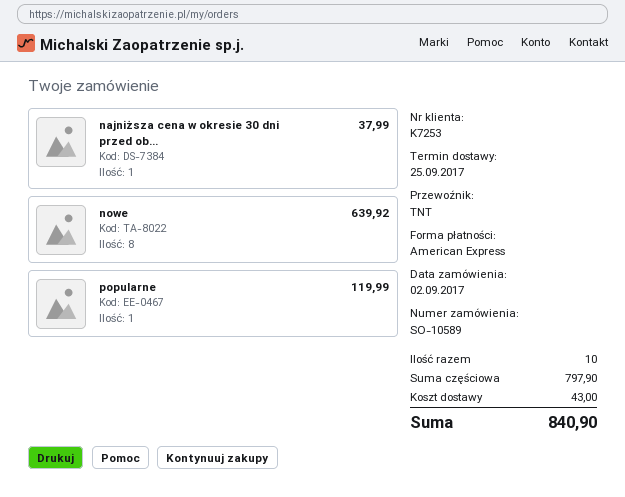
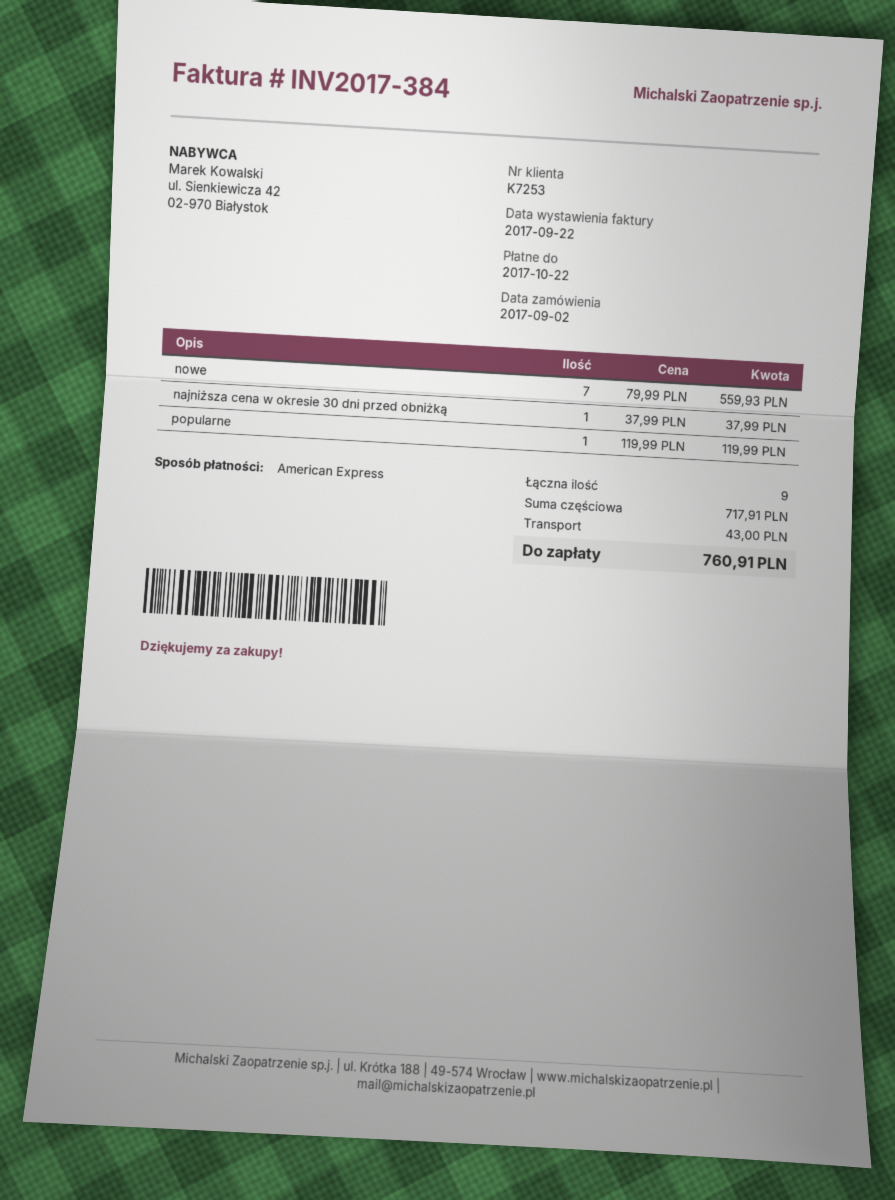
nowe: 8 for 639.92 -> 7 for 559.93
total quantity: 10 -> 9
subtotal: 797.90 -> 717.91
total: 840.90 -> 760.91

